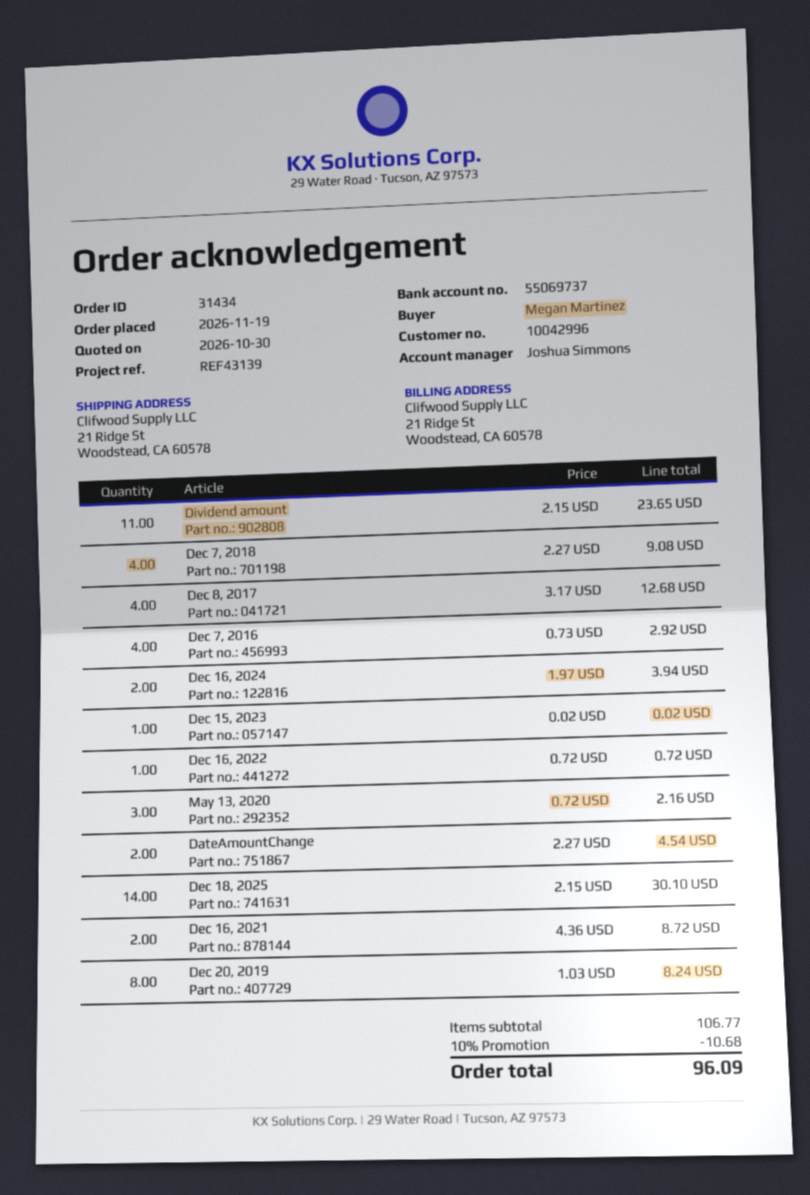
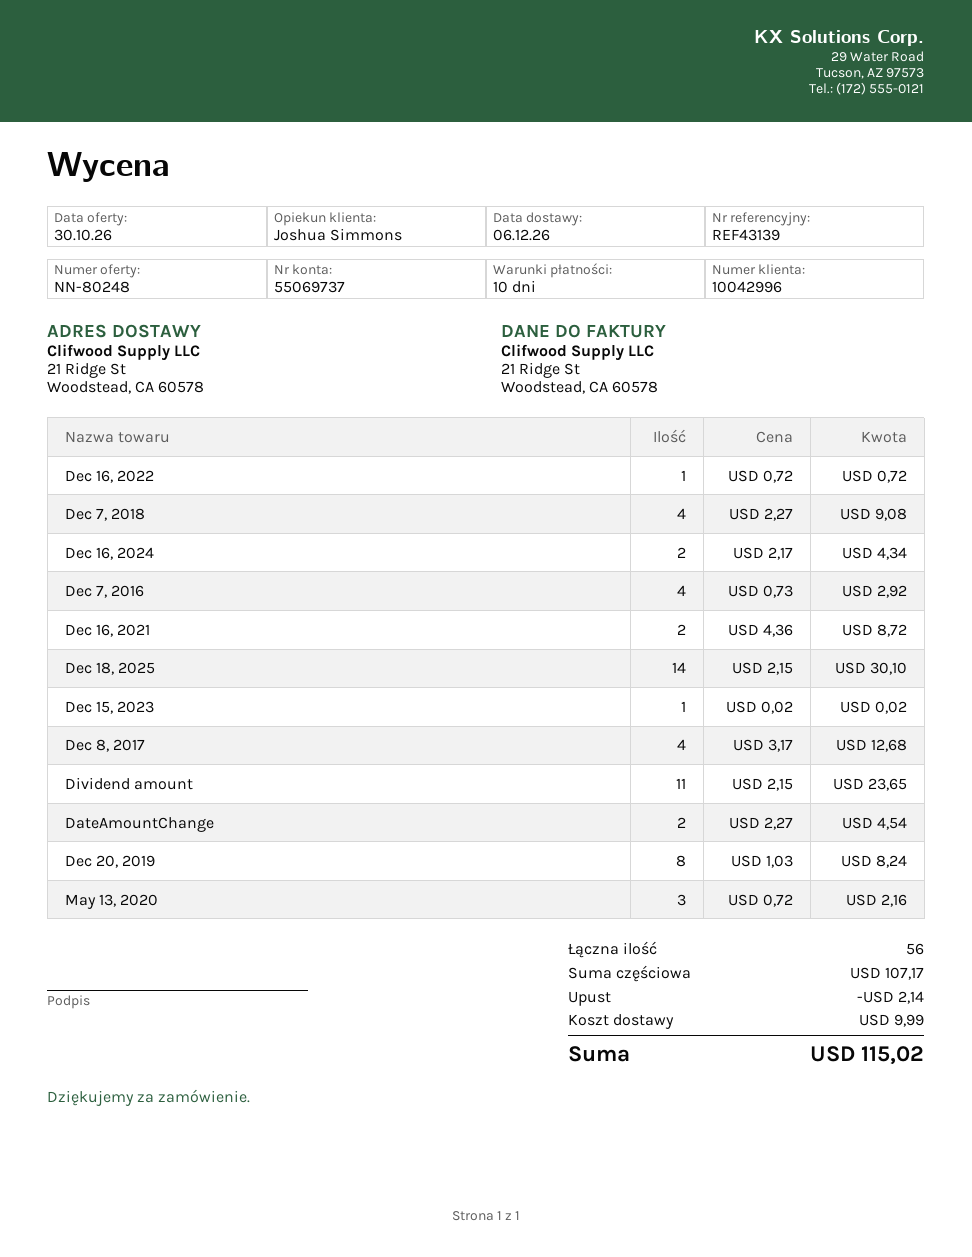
Dec 16, 2024: 2 x 1.97 = 3.94 -> 2 x 2.17 = 4.34
subtotal: 106.77 -> 107.17
discount: 10.68 -> 2.14
shipping: none -> 9.99
total: 96.09 -> 115.02

